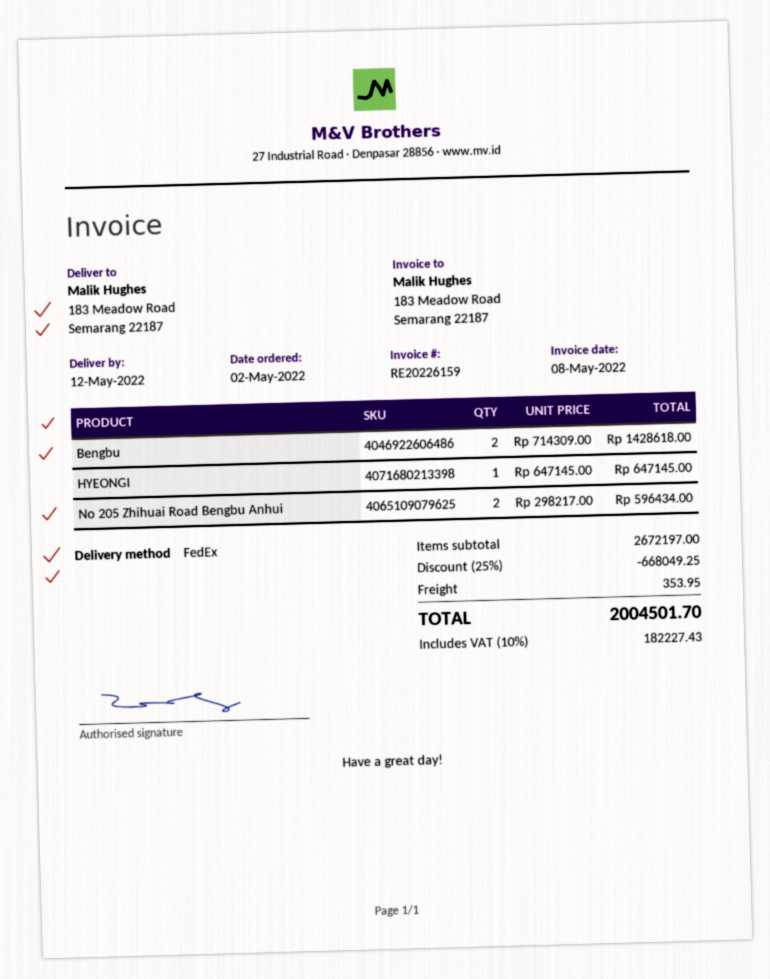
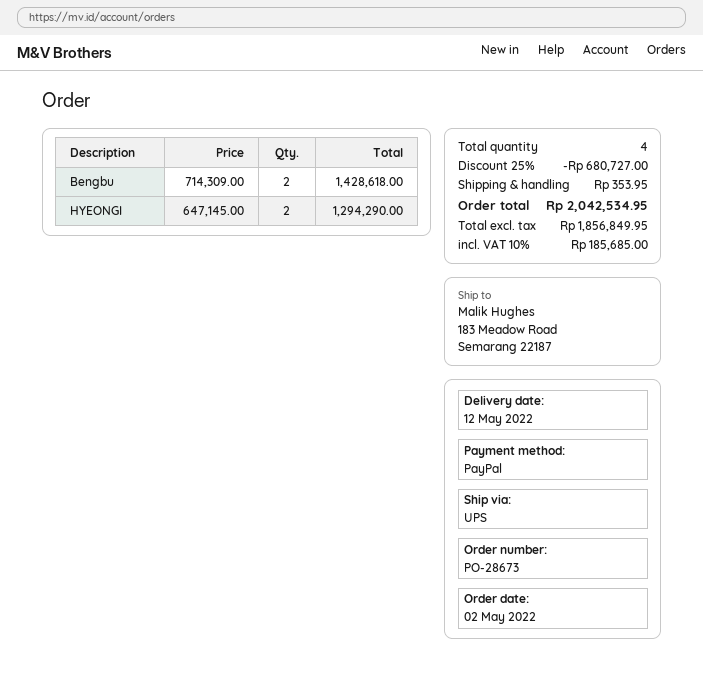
shipping method: FedEx -> UPS
HYEONGI: 1 x 647145.00 = 647145.00 -> 2 x 647145.00 = 1294290.00
No 205 Zhihuai Road Bengbu Anhui: 2 x 298217.00 = 596434.00 -> none
discount: 25% = 668049.25 -> 25% = 680727.00
tax: 10% = 182227.43 -> 10% = 185685.00
total: 2004501.70 -> 2042534.95

